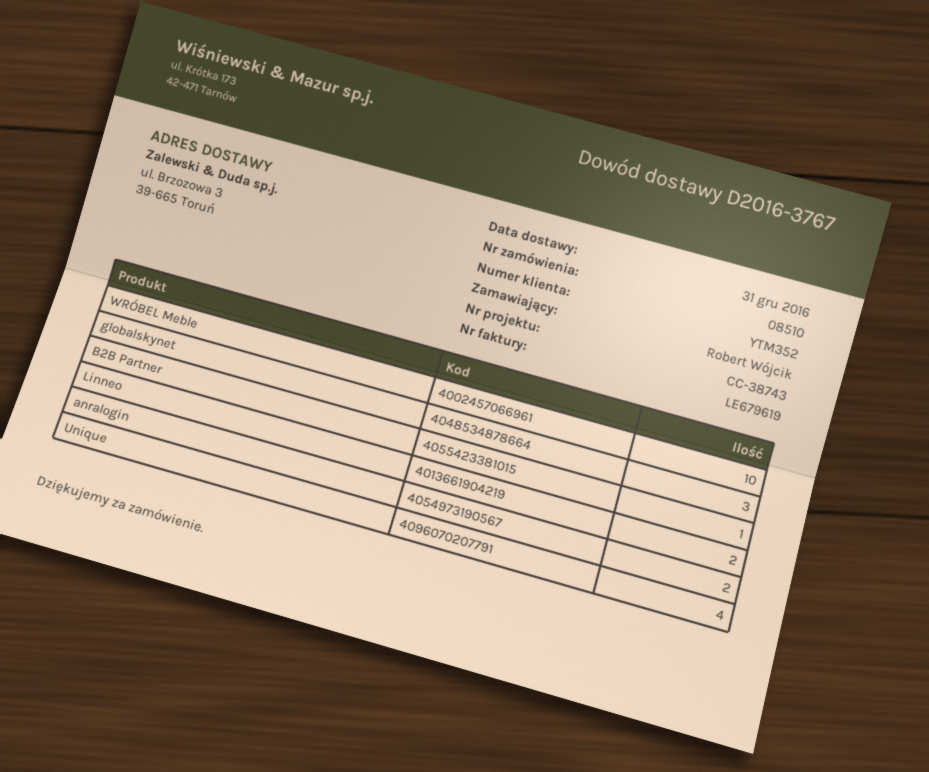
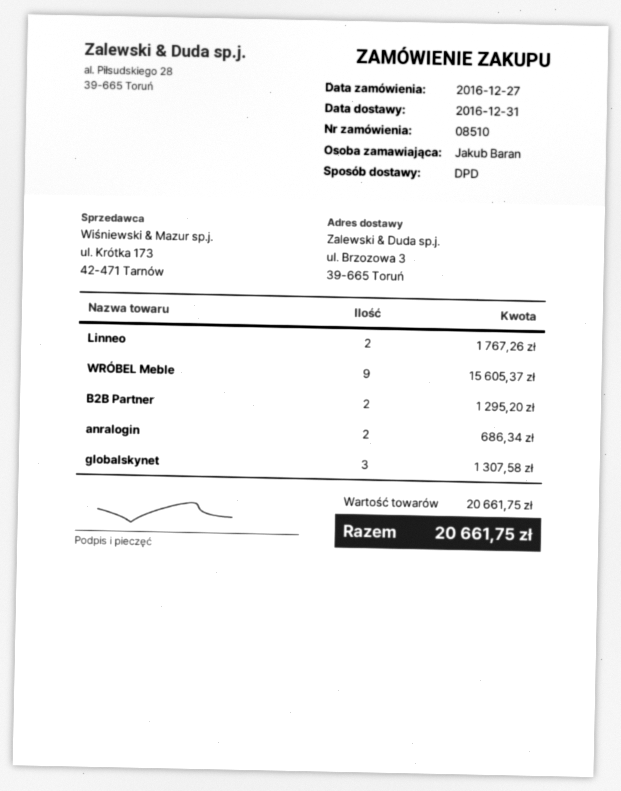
ordered by: Robert Wójcik -> Jakub Baran
WRÓBEL Meble: 10 -> 9
B2B Partner: 1 -> 2
Unique: 4 -> none

